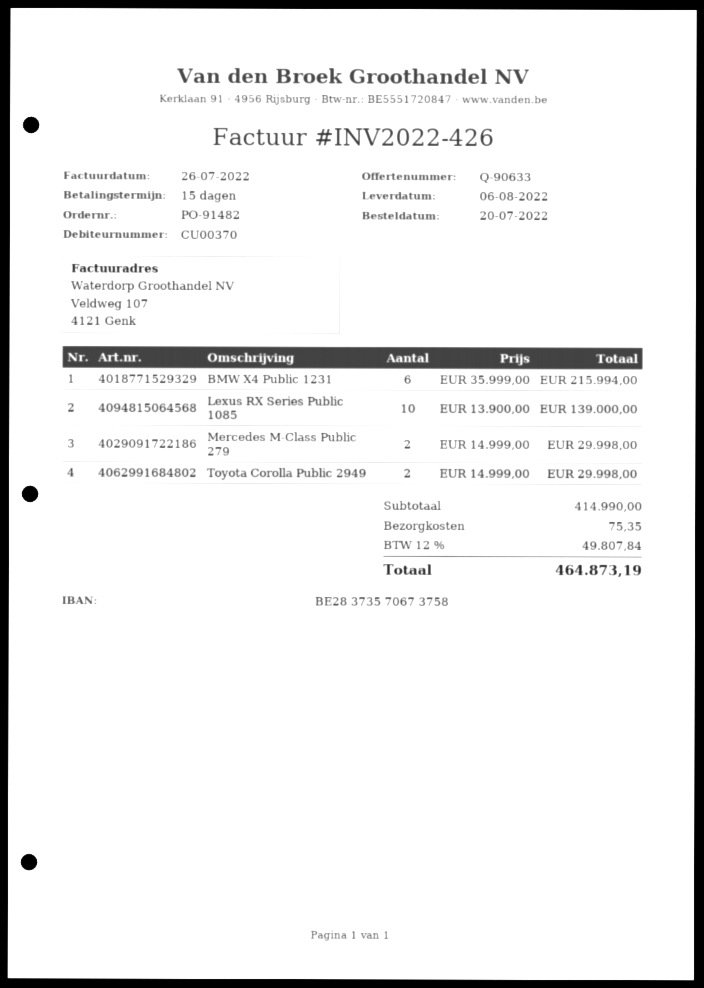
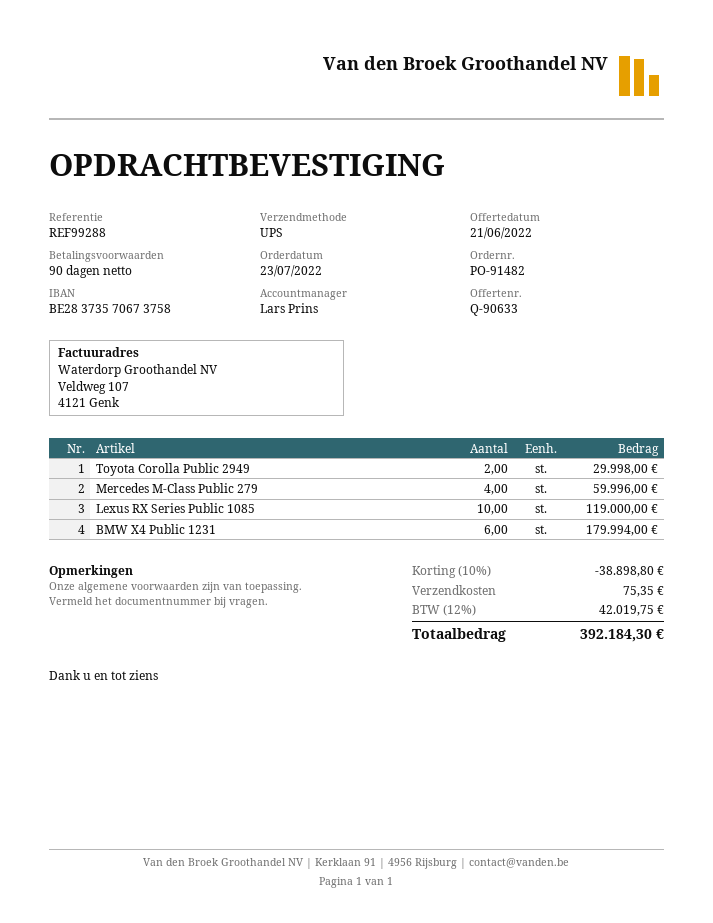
order date: 2022-07-20 -> 2022-07-23
payment terms: 15 days -> 90 days
BMW X4 Public 1231: 6 for 215994.00 -> 6 for 179994.00
Lexus RX Series Public 1085: 10 for 139000.00 -> 10 for 119000.00
Mercedes M-Class Public 279: 2 for 29998.00 -> 4 for 59996.00
discount: none -> 10% = 38898.80
tax: 12% = 49807.84 -> 12% = 42019.75
total: 464873.19 -> 392184.30

